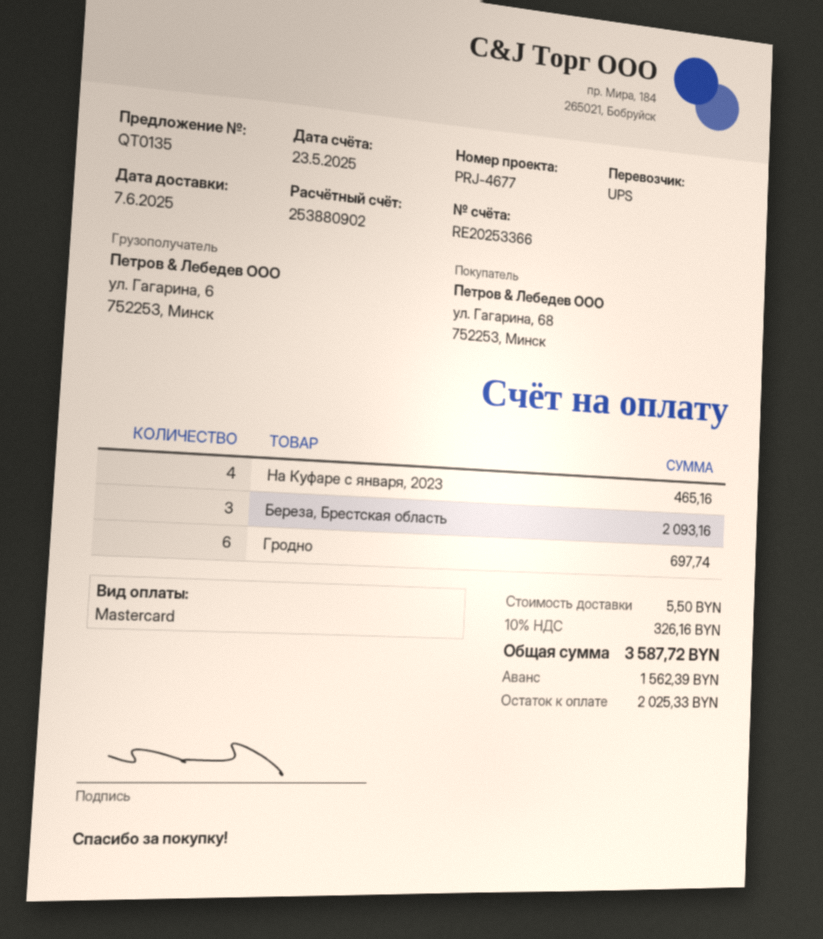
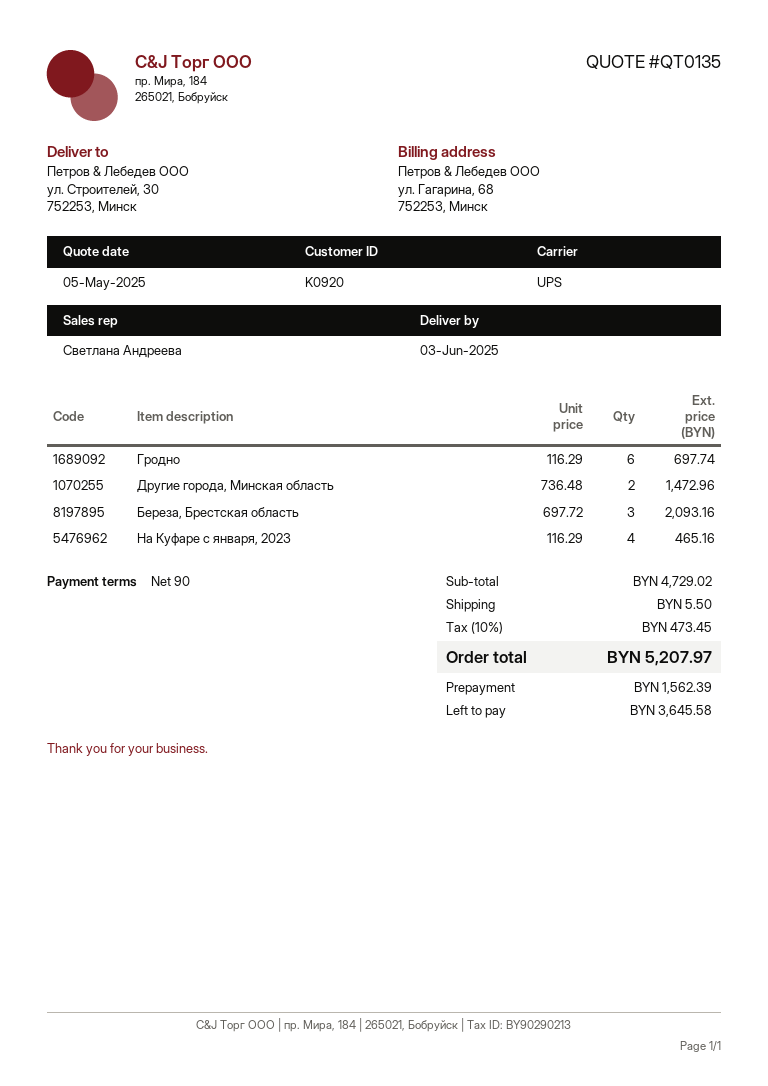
delivery date: 2025-06-07 -> 2025-06-03
ship to: ул. Гагарина, 6, 752253, Минск -> ул. Строителей, 30, 752253, Минск
Другие города, Минская область: none -> 2 for 1472.96
tax: 10% = 326.16 -> 10% = 473.45
total: 3587.72 -> 5207.97
balance: 2025.33 -> 3645.58

